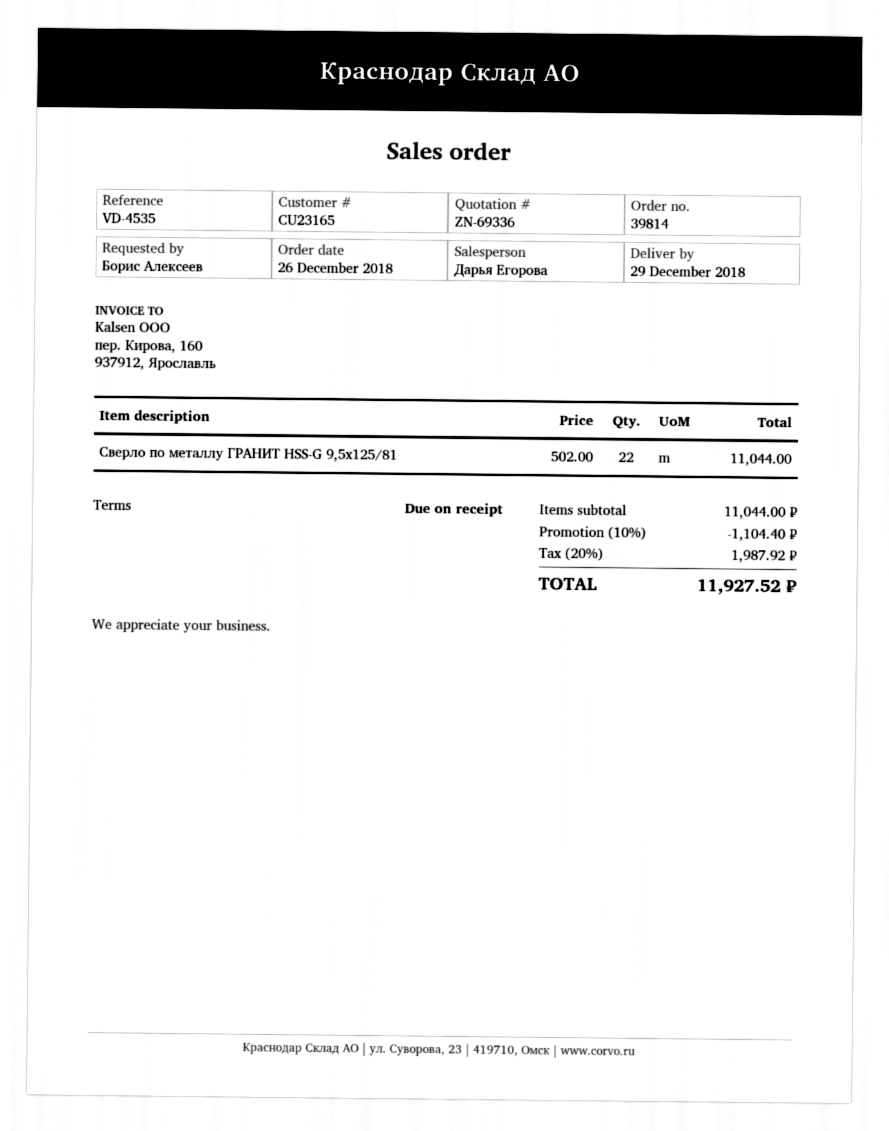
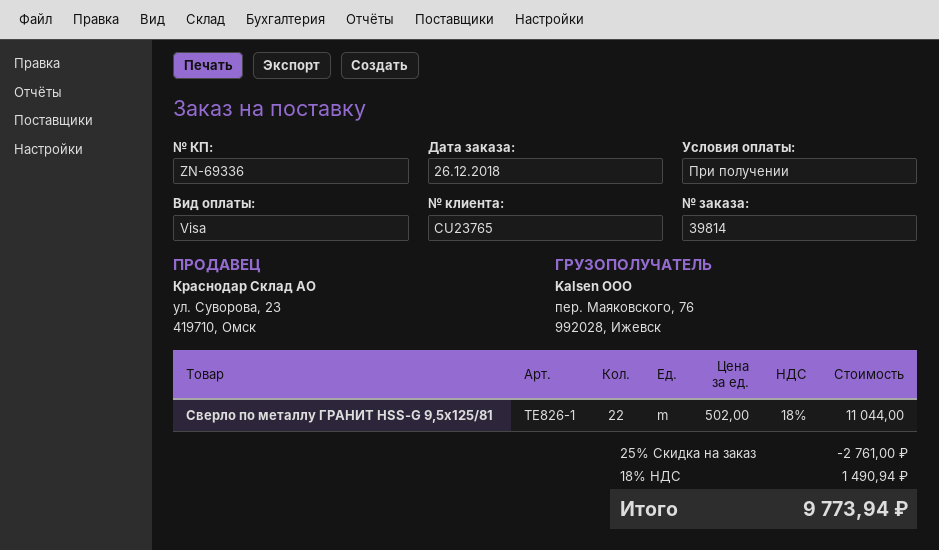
customer number: CU23165 -> CU23765
discount: 10% = 1104.40 -> 25% = 2761.00
tax: 20% = 1987.92 -> 18% = 1490.94
total: 11927.52 -> 9773.94

